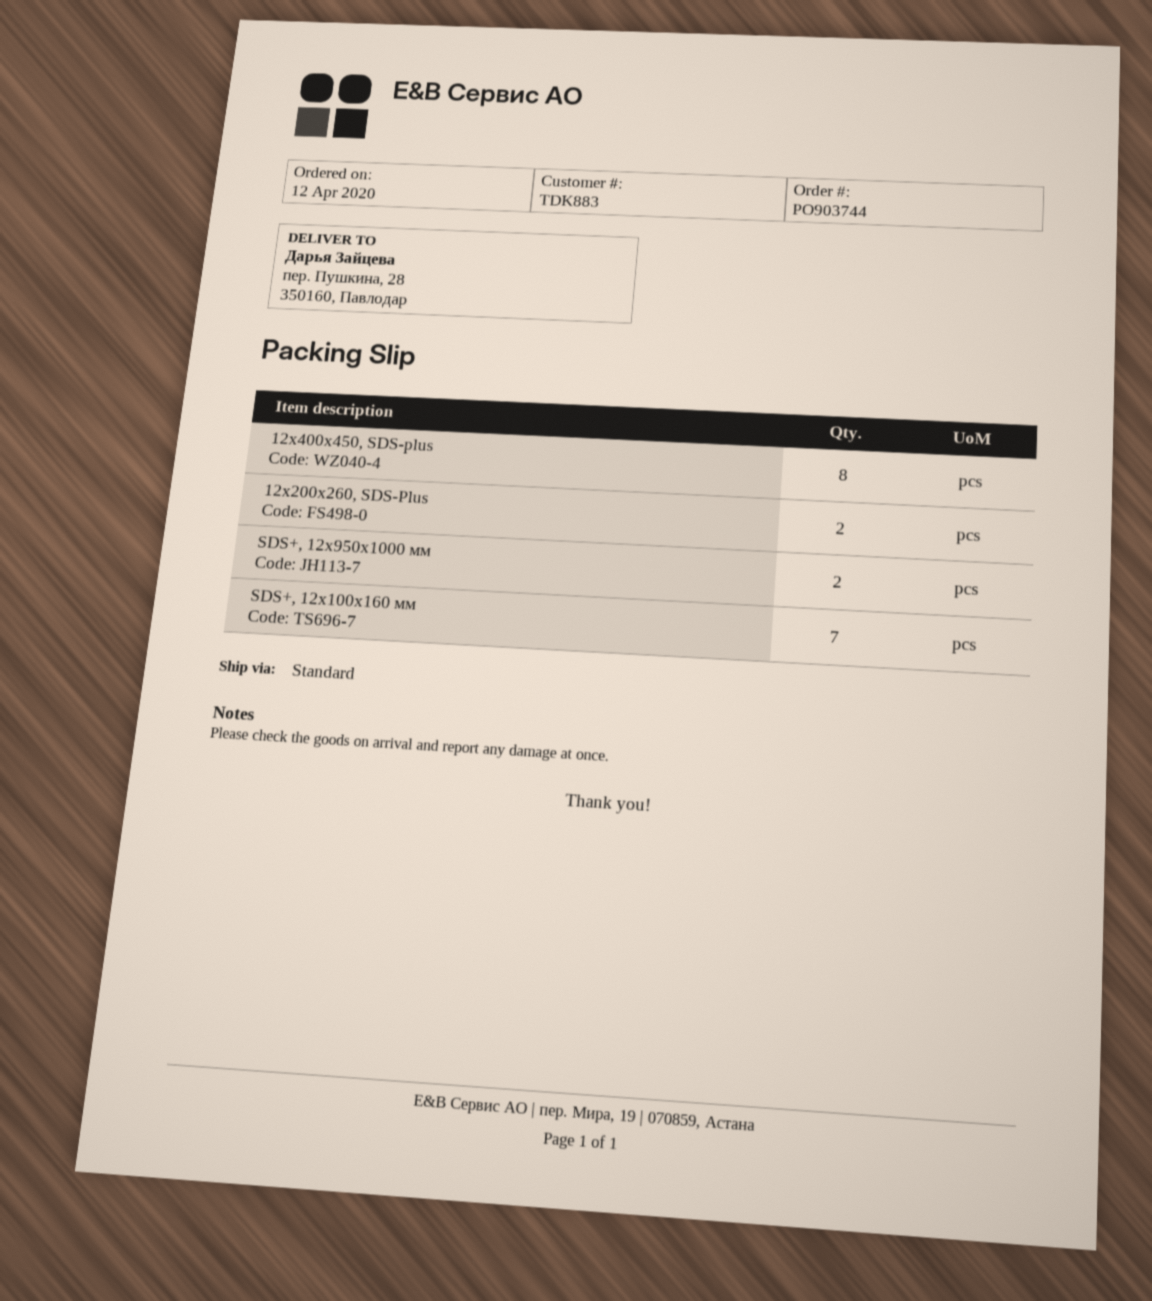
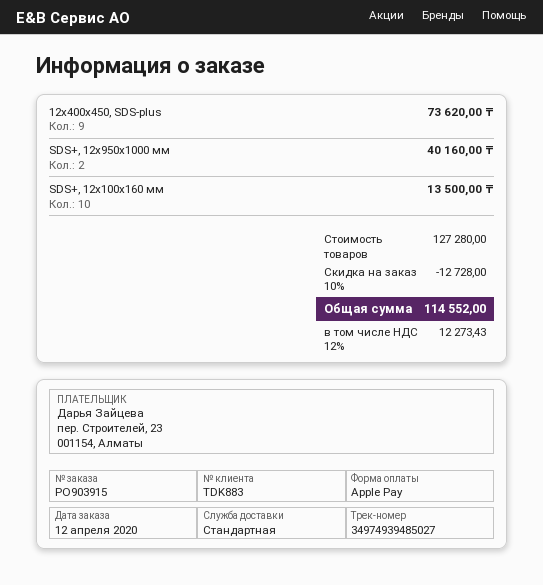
order number: PO903744 -> PO903915
12х400х450, SDS-plus: 8 -> 9
12x200x260, SDS-Plus: 2 -> none
SDS+, 12x100х160 мм: 7 -> 10

